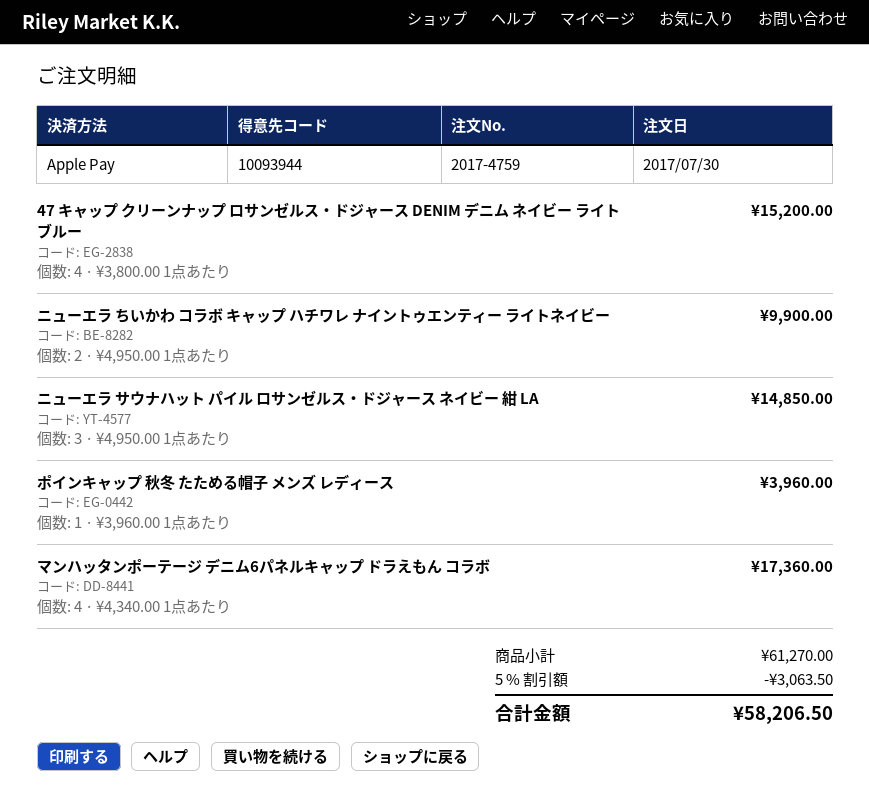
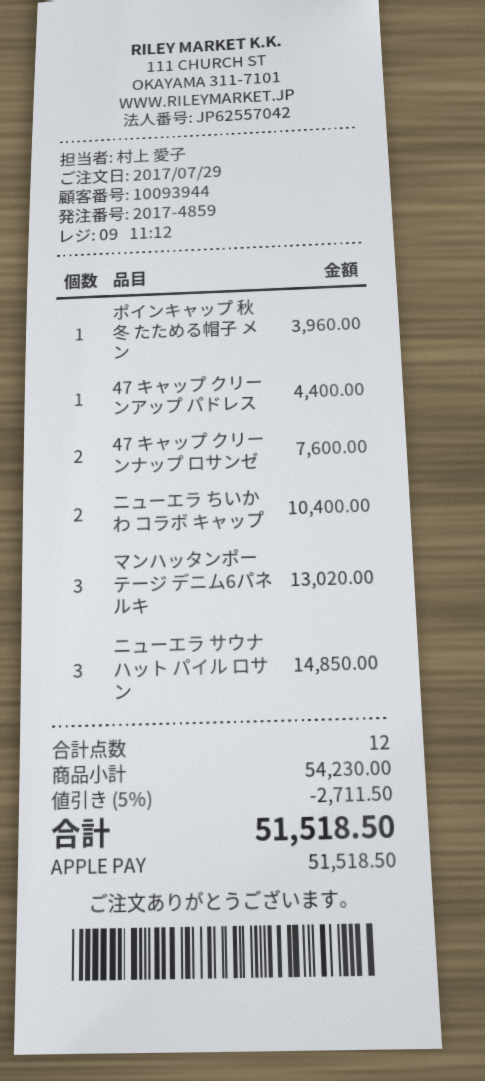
order number: 2017-4759 -> 2017-4859
order date: 2017-07-30 -> 2017-07-29
47 キャップ クリーンナップ ロサンゼルス・ドジャース DENIM デニム ネイビー ライトブルー: 4 for 15200.00 -> 2 for 7600.00
ニューエラ ちいかわ コラボ キャップ ハチワレ ナイントゥエンティー ライトネイビー: 2 for 9900.00 -> 2 for 10400.00
マンハッタンポーテージ デニム6パネルキャップ ドラえもん コラボ: 4 for 17360.00 -> 3 for 13020.00
47 キャップ クリーンアップ パドレス: none -> 1 for 4400.00
subtotal: 61270.00 -> 54230.00
discount: 5% = 3063.50 -> 5% = 2711.50
total: 58206.50 -> 51518.50

